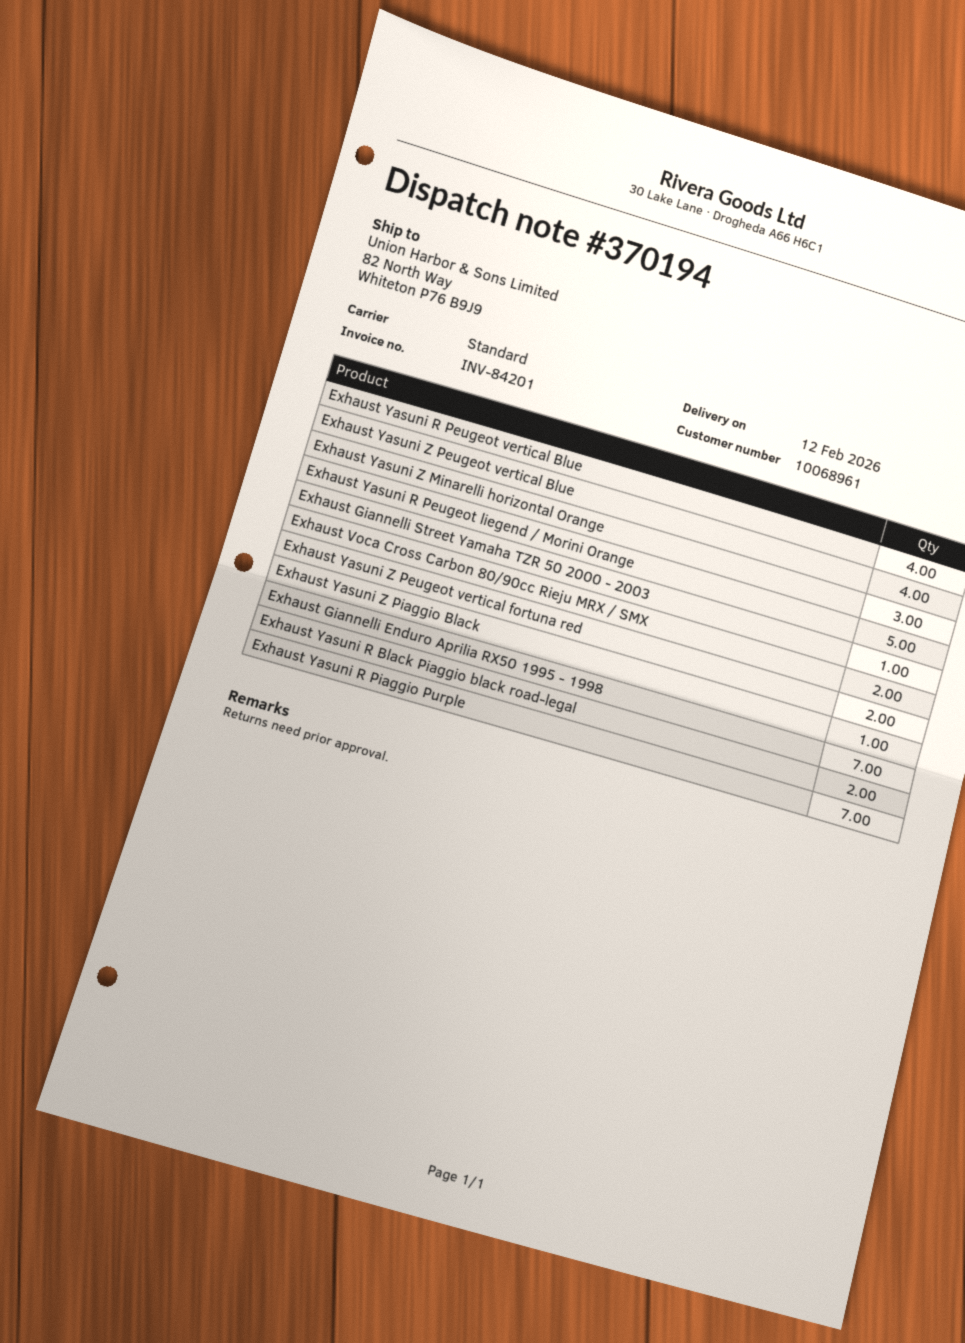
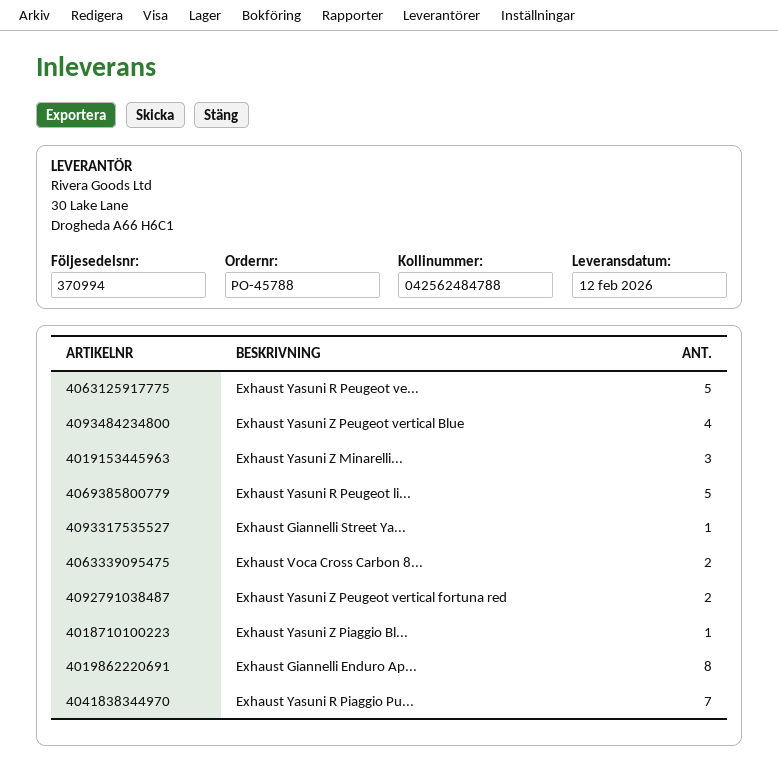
delivery note number: 370194 -> 370994
Exhaust Yasuni R Peugeot vertical Blue: 4 -> 5
Exhaust Giannelli Enduro Aprilia RX50 1995 - 1998: 7 -> 8
Exhaust Yasuni R Black Piaggio black road-legal: 2 -> none

